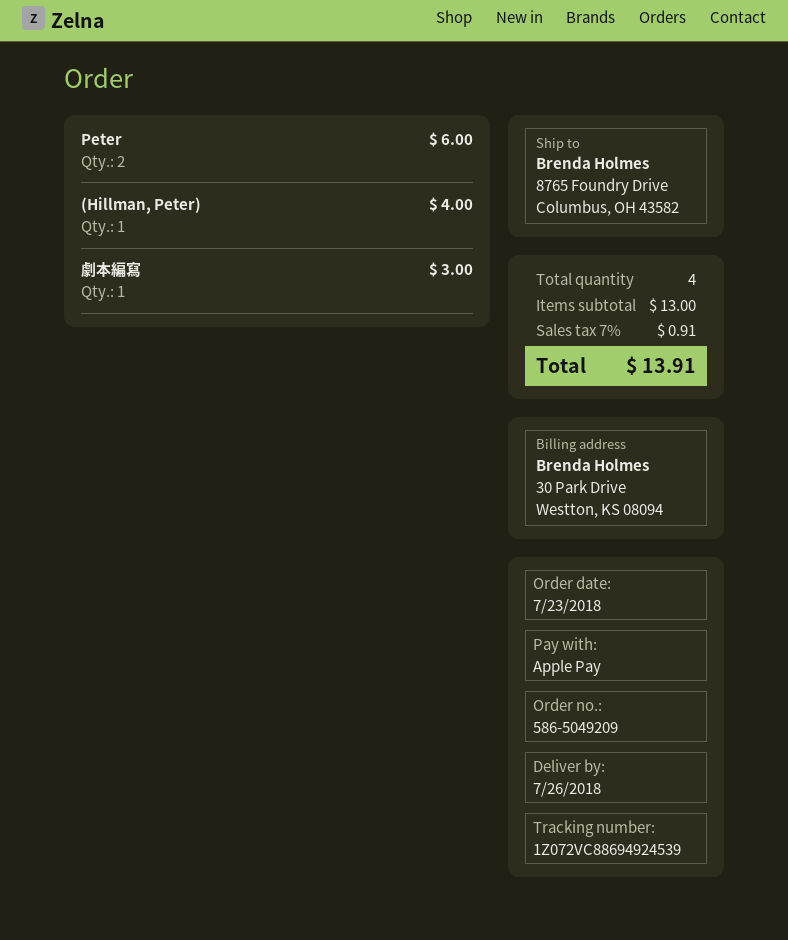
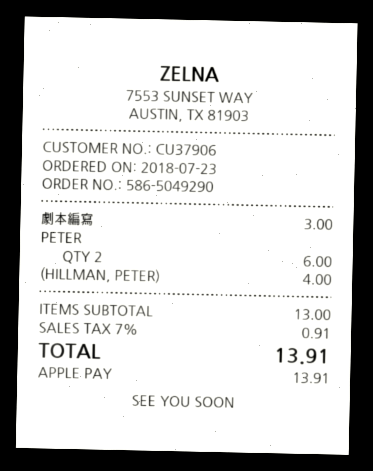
order number: 586-5049209 -> 586-5049290

